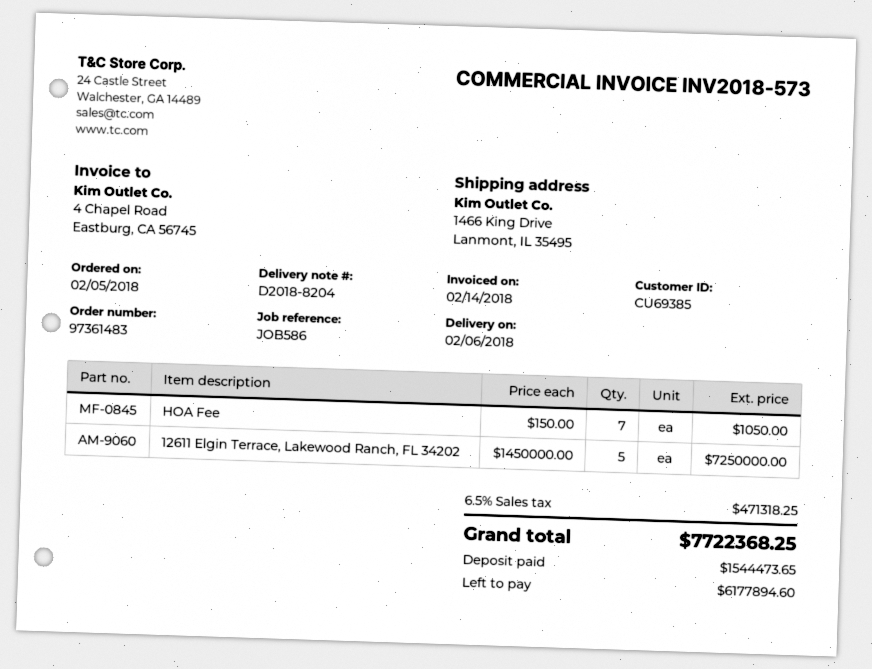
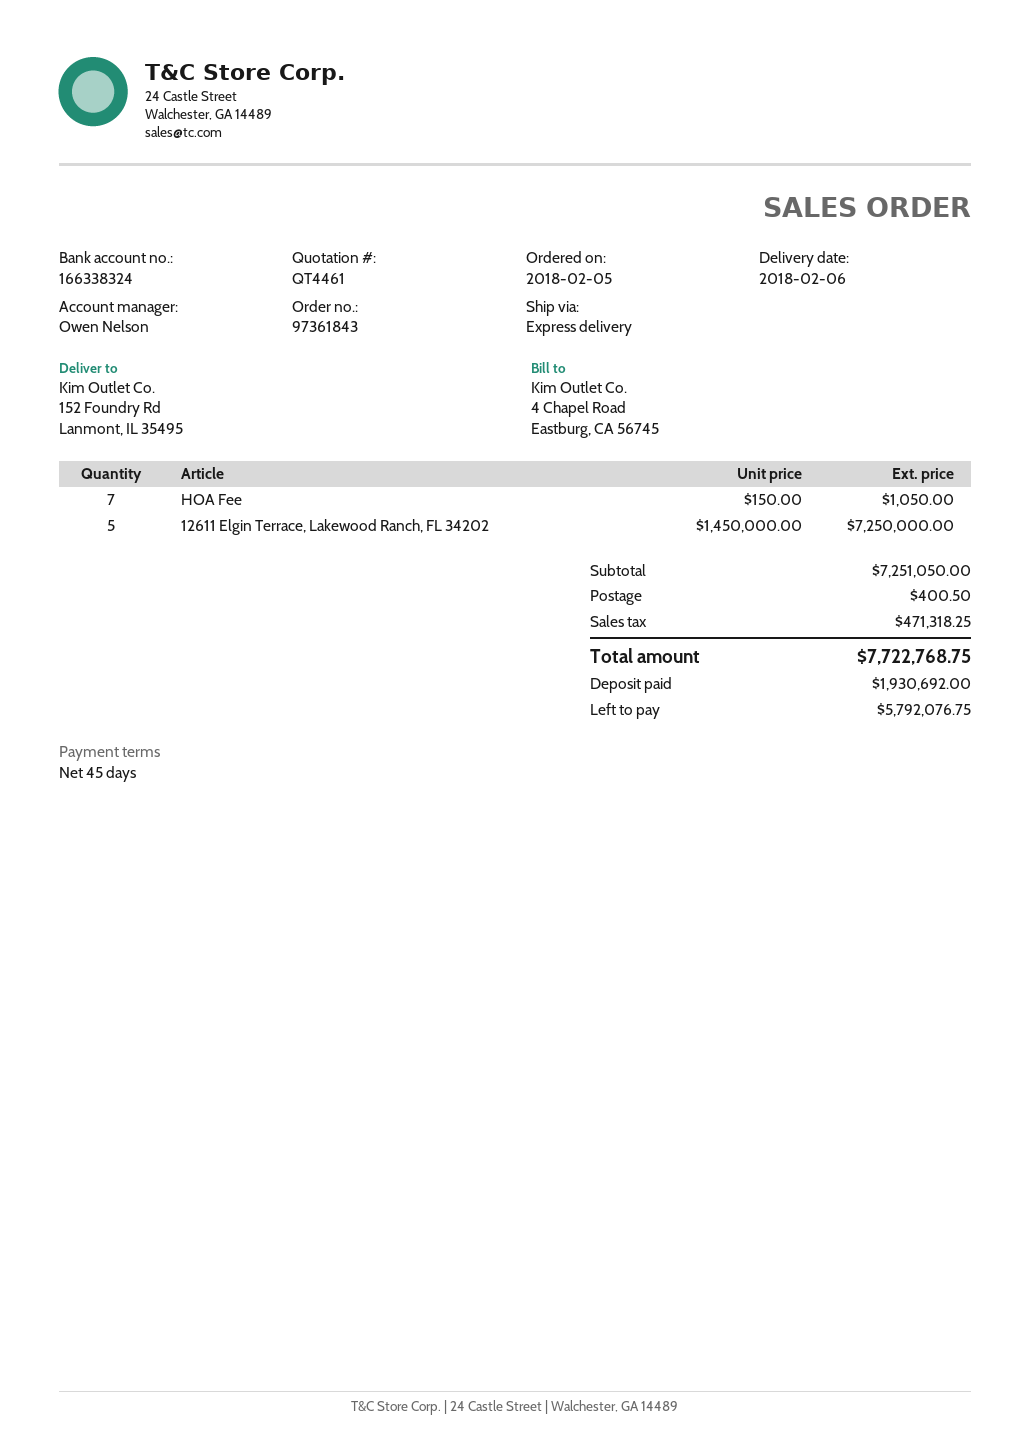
order number: 97361483 -> 97361843
ship to: 1466 King Drive, Lanmont, IL 35495 -> 152 Foundry Rd, Lanmont, IL 35495
shipping: none -> 400.50
total: 7722368.25 -> 7722768.75
deposit: 1544473.65 -> 1930692.00
balance: 6177894.60 -> 5792076.75

